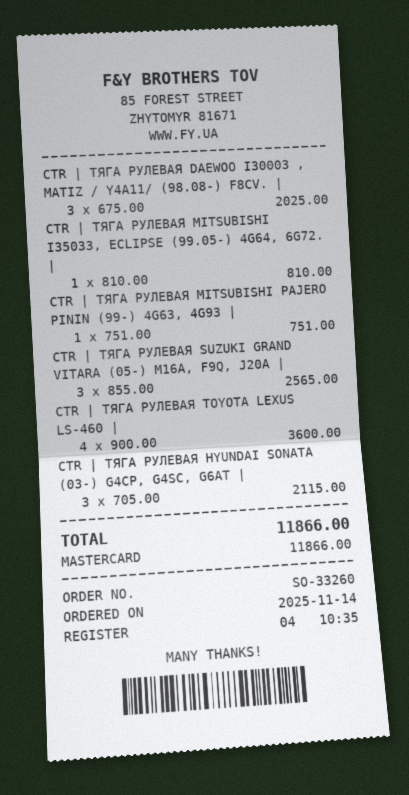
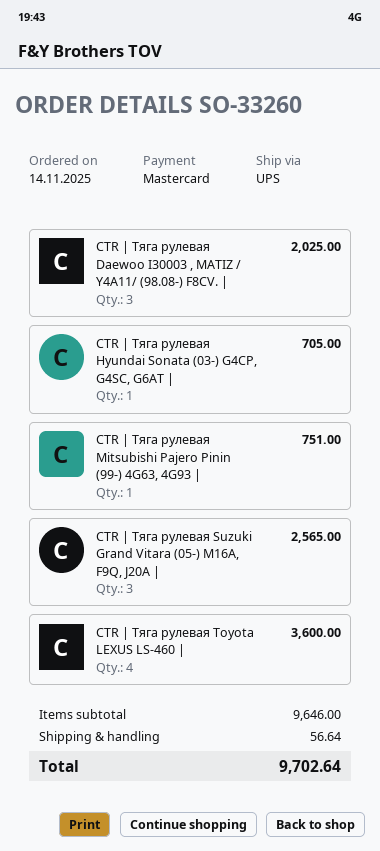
CTR | ТЯГА РУЛЕВАЯ MITSUBISHI I35033, ECLIPSE (99.05-) 4G64, 6G72. |: 1 for 810.00 -> none
CTR | ТЯГА РУЛЕВАЯ HYUNDAI SONATA (03-) G4CP, G4SC, G6AT |: 3 for 2115.00 -> 1 for 705.00
shipping: none -> 56.64
total: 11866.00 -> 9702.64

